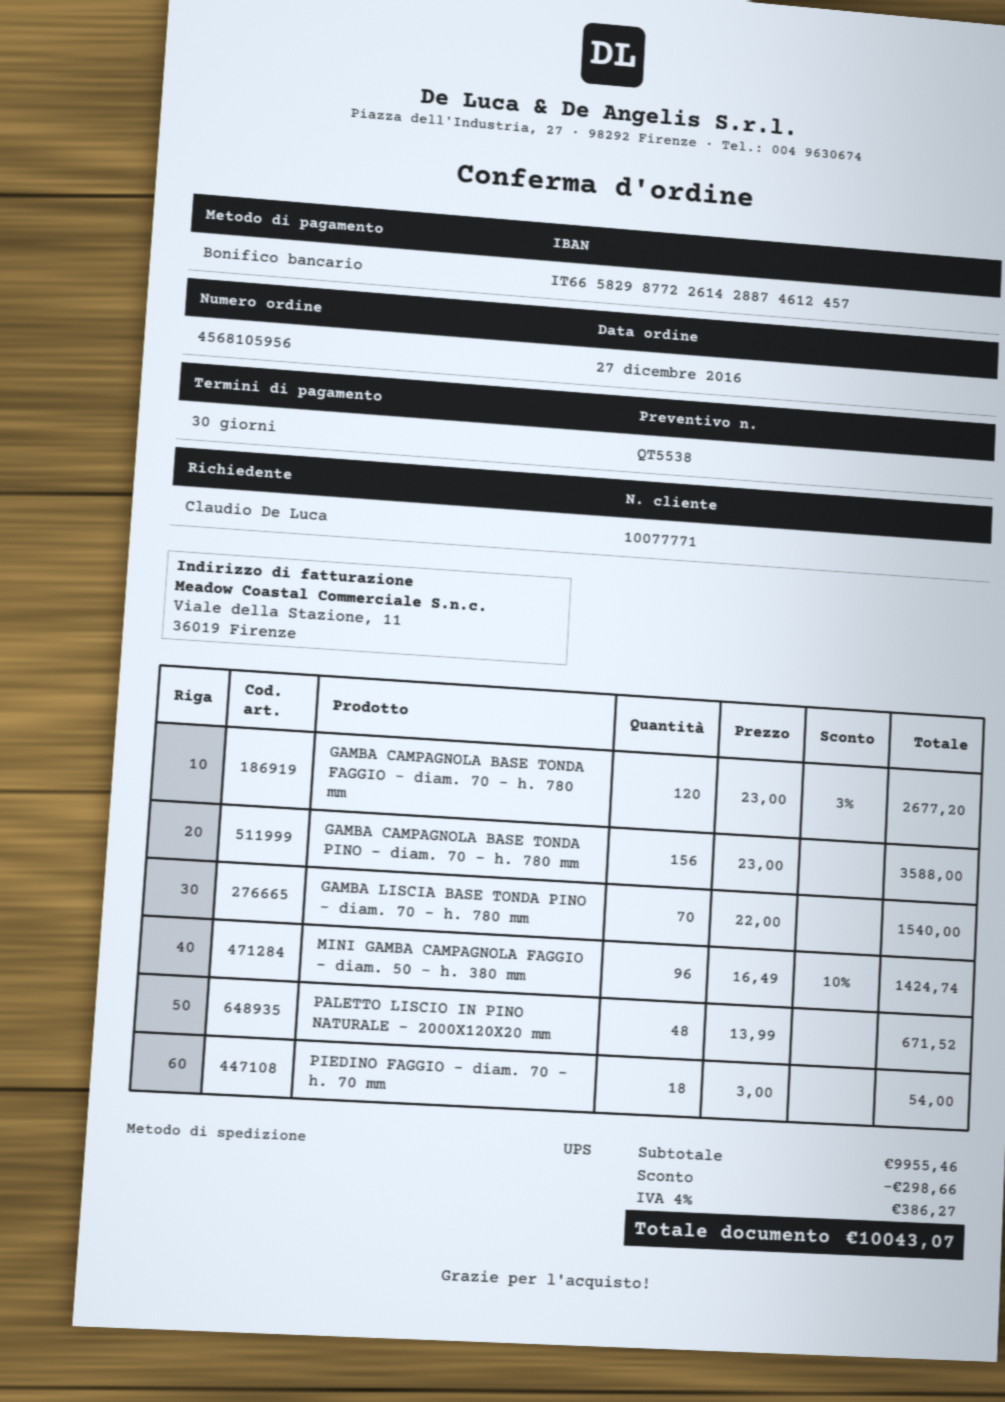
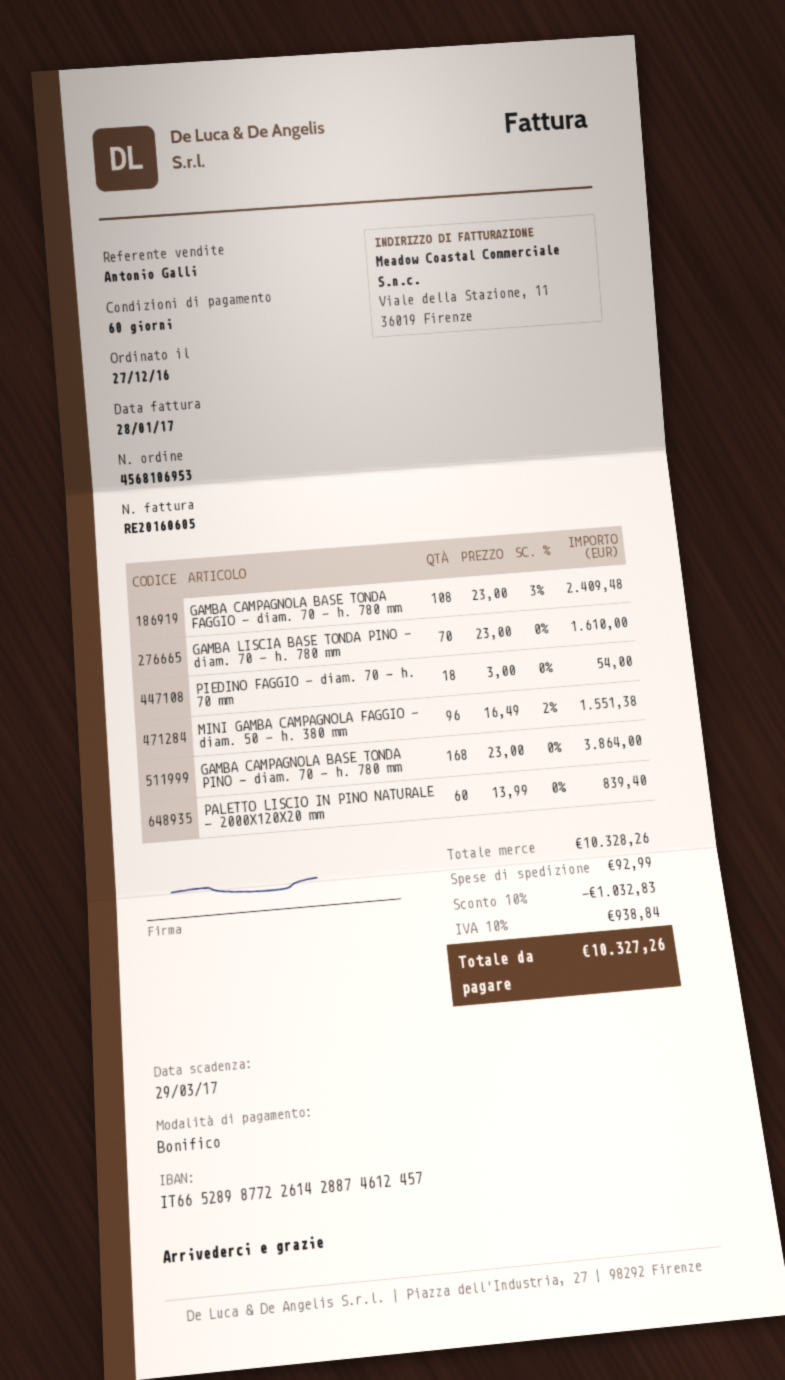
order number: 4568105956 -> 4568106953
payment terms: 30 days -> 60 days
bank account: IT6658298772261428874612457 -> IT6652898772261428874612457
GAMBA CAMPAGNOLA BASE TONDA FAGGIO - diam. 70 - h. 780 mm: 120 x 23.00 - 3% = 2677.20 -> 108 x 23.00 - 3% = 2409.48
GAMBA CAMPAGNOLA BASE TONDA PINO - diam. 70 - h. 780 mm: 156 x 23.00 = 3588.00 -> 168 x 23.00 = 3864.00
GAMBA LISCIA BASE TONDA PINO - diam. 70 - h. 780 mm: 70 x 22.00 = 1540.00 -> 70 x 23.00 = 1610.00
MINI GAMBA CAMPAGNOLA FAGGIO - diam. 50 - h. 380 mm: 96 x 16.49 - 10% = 1424.74 -> 96 x 16.49 - 2% = 1551.38
PALETTO LISCIO IN PINO NATURALE - 2000X120X20 mm: 48 x 13.99 = 671.52 -> 60 x 13.99 = 839.40
subtotal: 9955.46 -> 10328.26
discount: 298.66 -> 1032.83
shipping: none -> 92.99
tax: 4% = 386.27 -> 10% = 938.84
total: 10043.07 -> 10327.26

